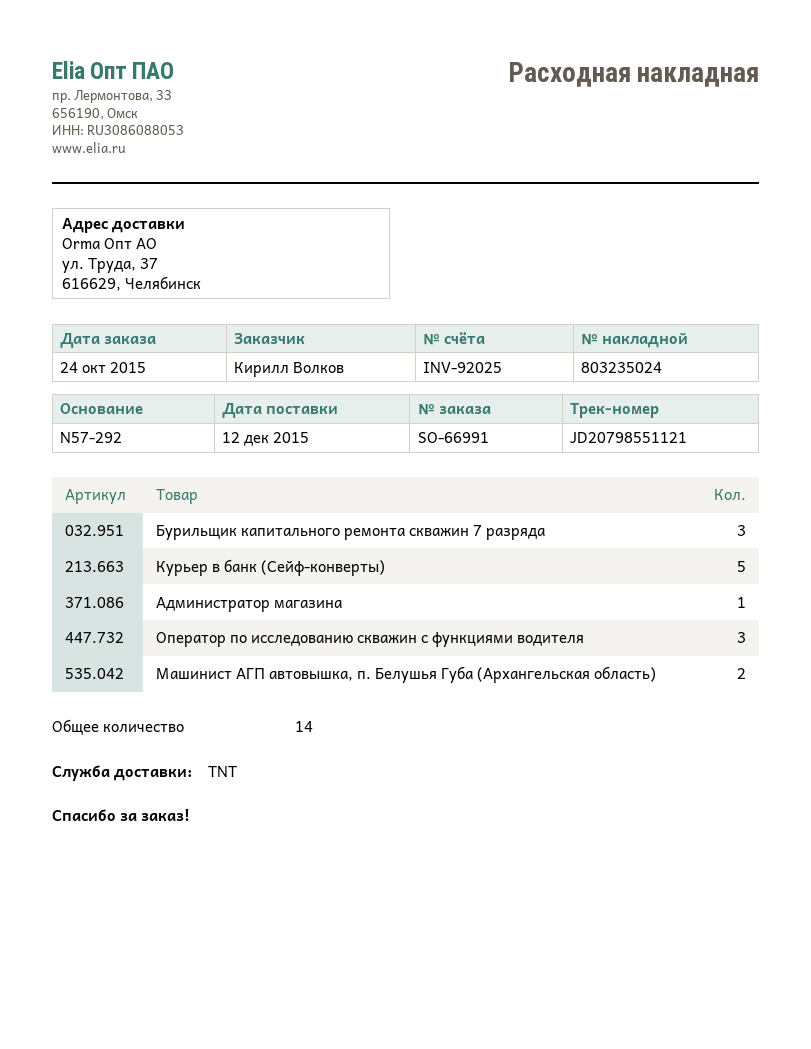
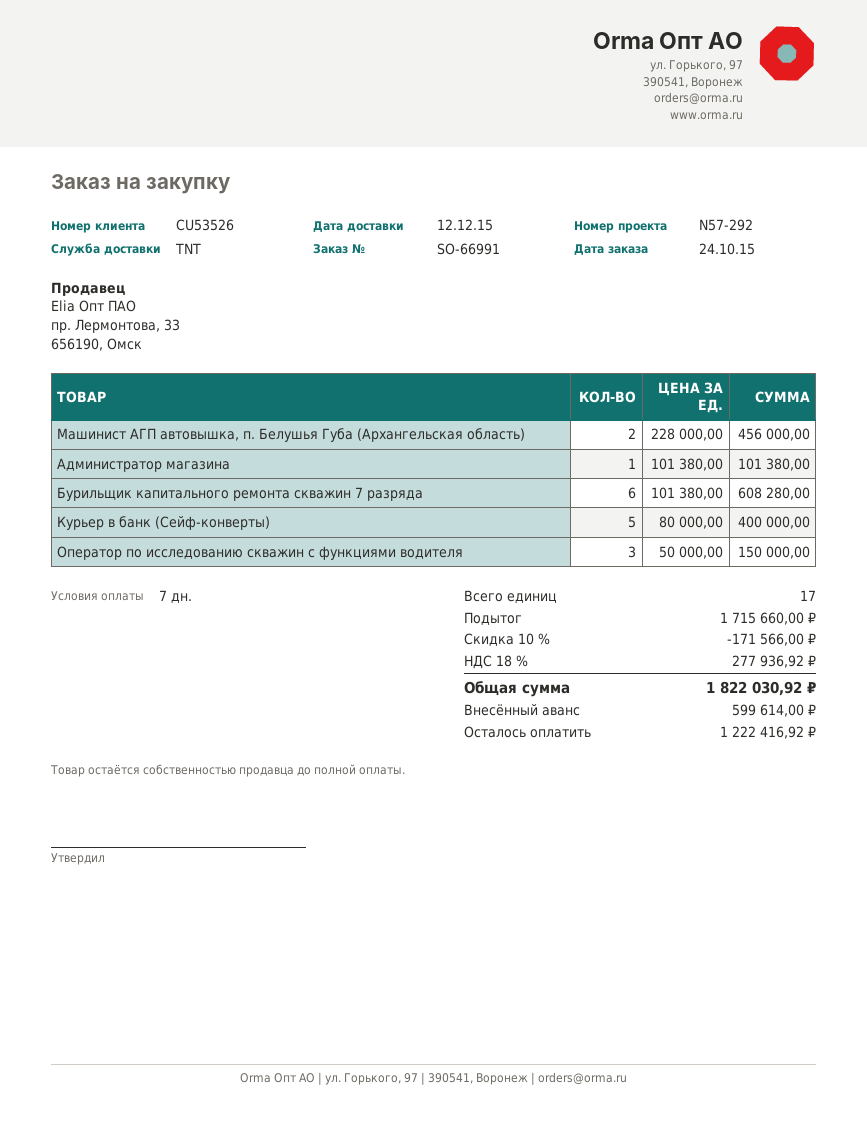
Бурильщик капитального ремонта скважин 7 разряда: 3 -> 6
total quantity: 14 -> 17

